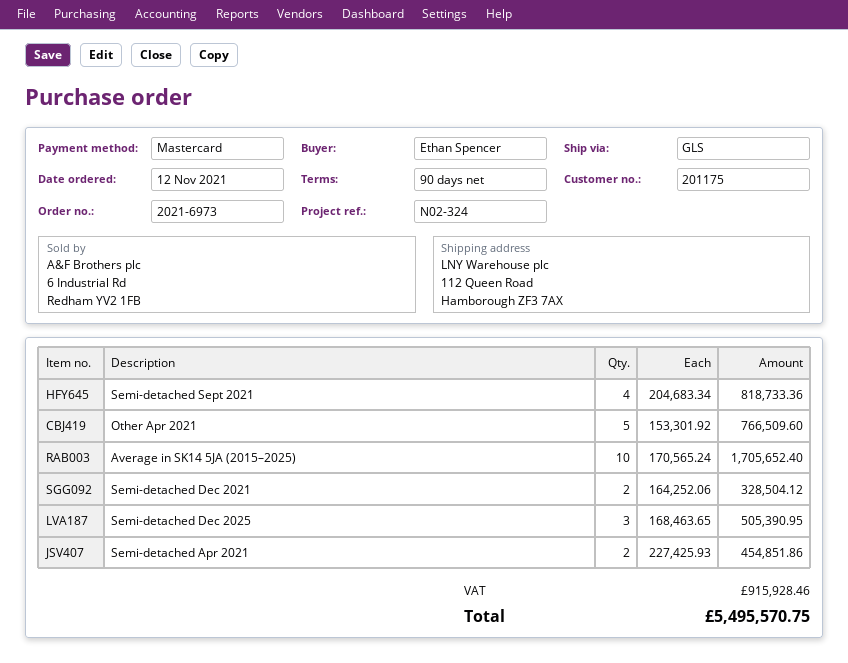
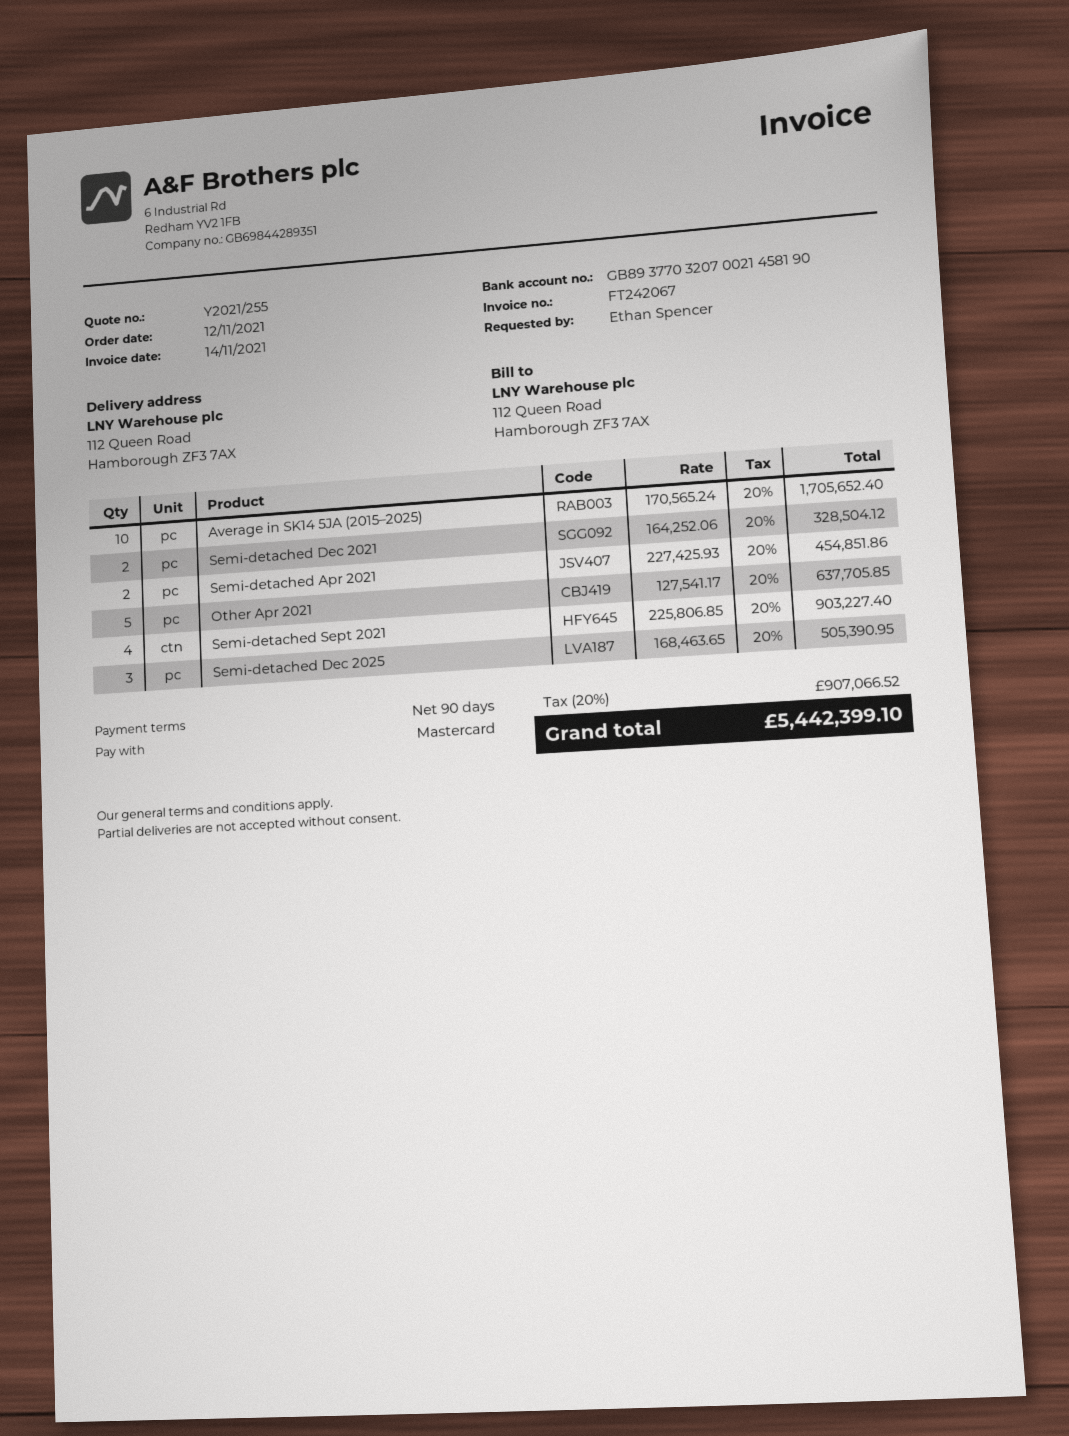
Semi-detached Sept 2021: 4 x 204683.34 = 818733.36 -> 4 x 225806.85 = 903227.40
Other Apr 2021: 5 x 153301.92 = 766509.60 -> 5 x 127541.17 = 637705.85
tax: 915928.46 -> 907066.52
total: 5495570.75 -> 5442399.10

